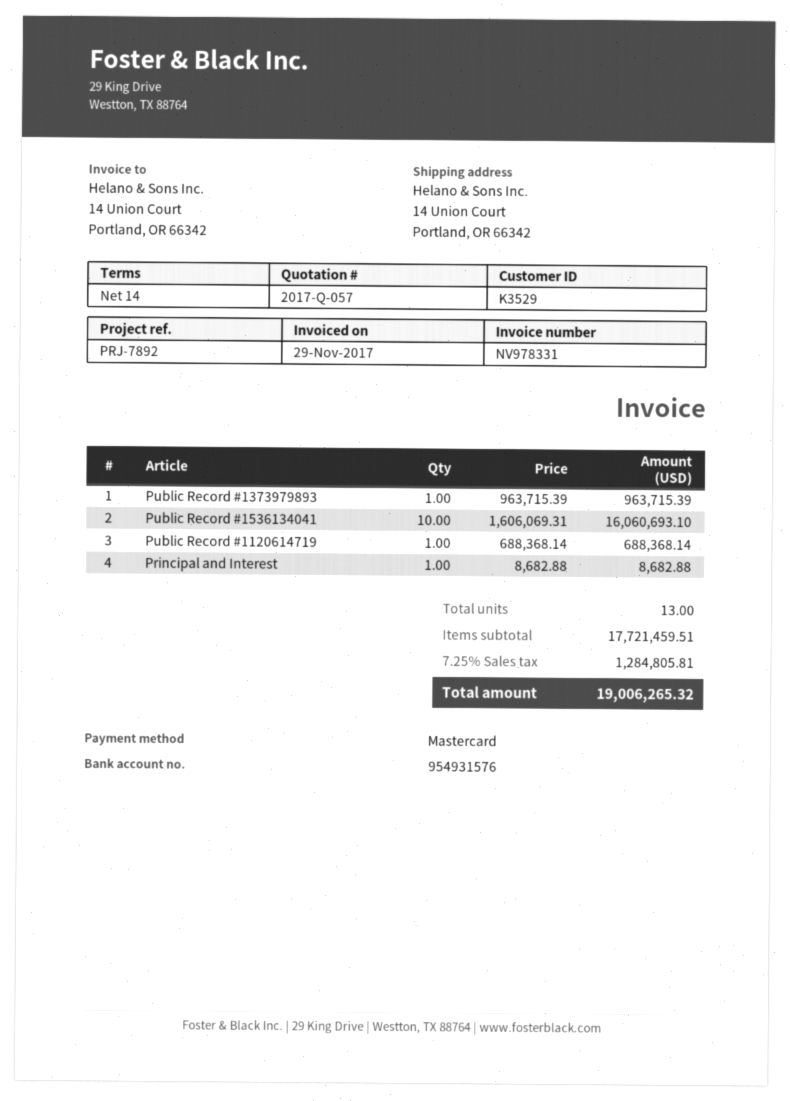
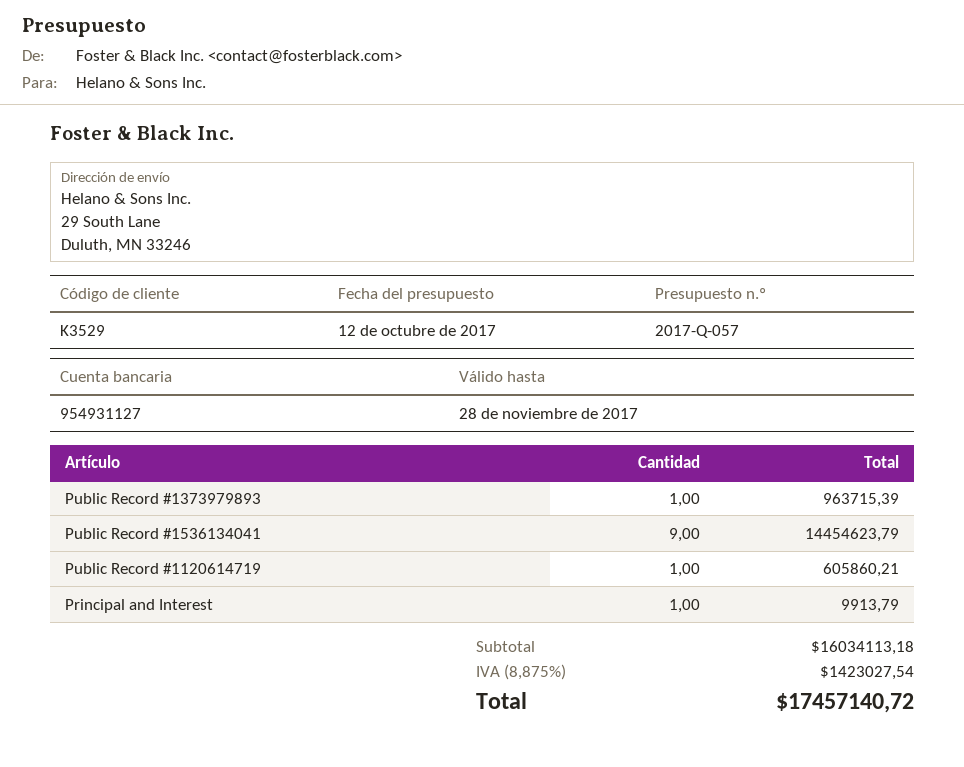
bank account: 954931576 -> 954931127
ship to: 14 Union Court, Portland, OR 66342 -> 29 South Lane, Duluth, MN 33246
Public Record #1536134041: 10 for 16060693.10 -> 9 for 14454623.79
Public Record #1120614719: 1 for 688368.14 -> 1 for 605860.21
Principal and Interest: 1 for 8682.88 -> 1 for 9913.79
subtotal: 17721459.51 -> 16034113.18
tax: 7.25% = 1284805.81 -> 8.875% = 1423027.54
total: 19006265.32 -> 17457140.72

